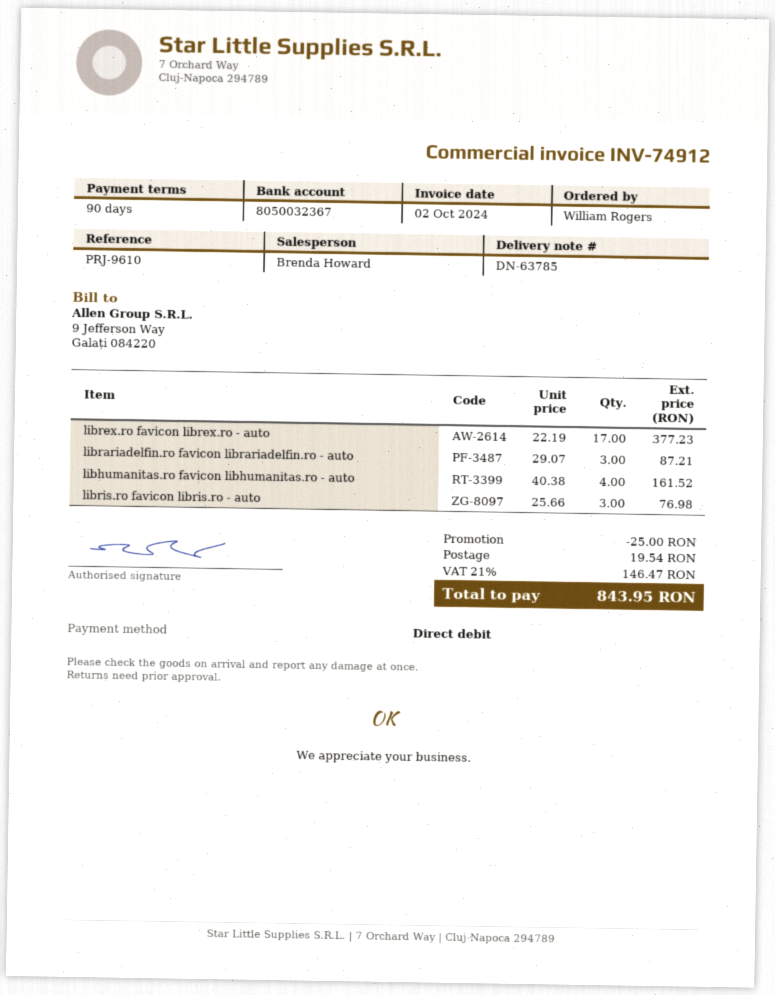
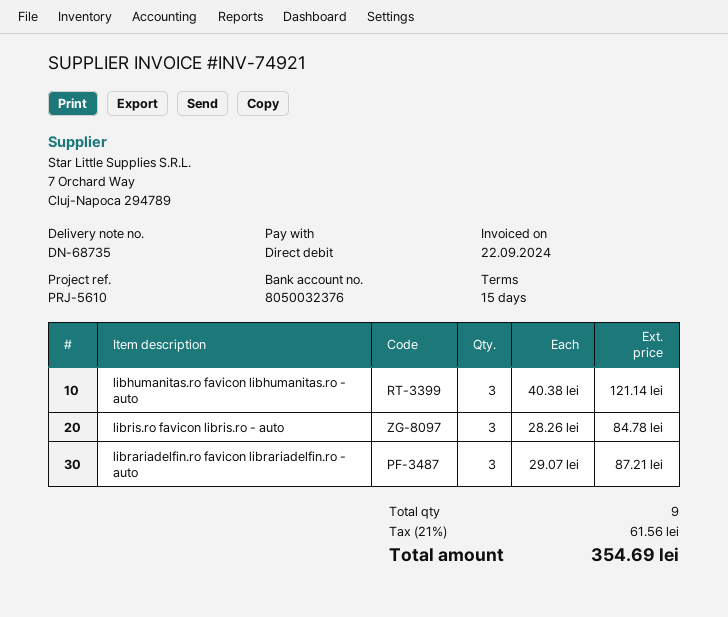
delivery note number: DN-63785 -> DN-68735
invoice number: INV-74912 -> INV-74921
invoice date: 2024-10-02 -> 2024-09-22
payment terms: 90 days -> 15 days
reference: PRJ-9610 -> PRJ-5610
bank account: 8050032367 -> 8050032376
librex.ro favicon librex.ro - auto: 17 x 22.19 = 377.23 -> none
libhumanitas.ro favicon libhumanitas.ro - auto: 4 x 40.38 = 161.52 -> 3 x 40.38 = 121.14
libris.ro favicon libris.ro - auto: 3 x 25.66 = 76.98 -> 3 x 28.26 = 84.78
discount: 25.00 -> none
shipping: 19.54 -> none
tax: 21% = 146.47 -> 21% = 61.56
total: 843.95 -> 354.69

